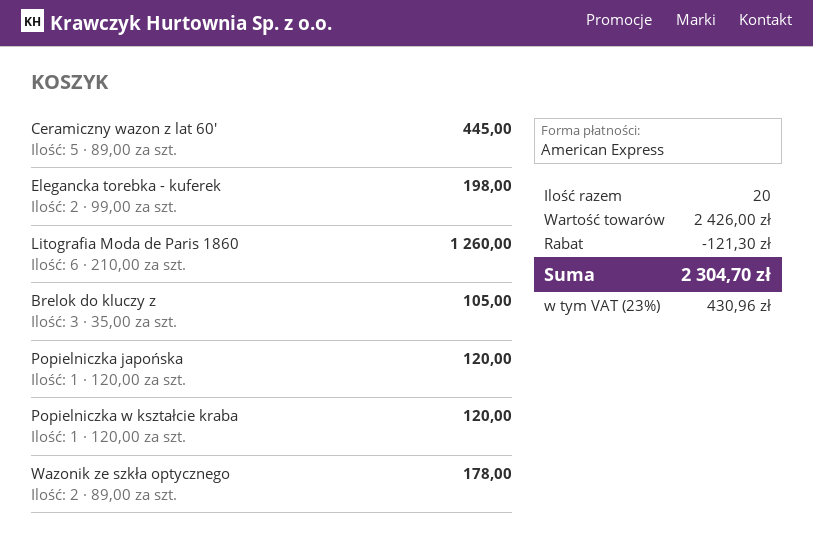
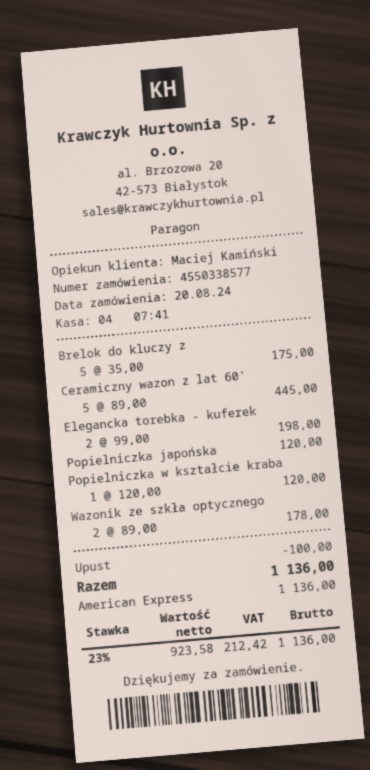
Litografia Moda de Paris 1860: 6 x 210.00 = 1260.00 -> none
Brelok do kluczy z: 3 x 35.00 = 105.00 -> 5 x 35.00 = 175.00
discount: 121.30 -> 100.00
tax: 23% = 430.96 -> 23% = 212.42
total: 2304.70 -> 1136.00

